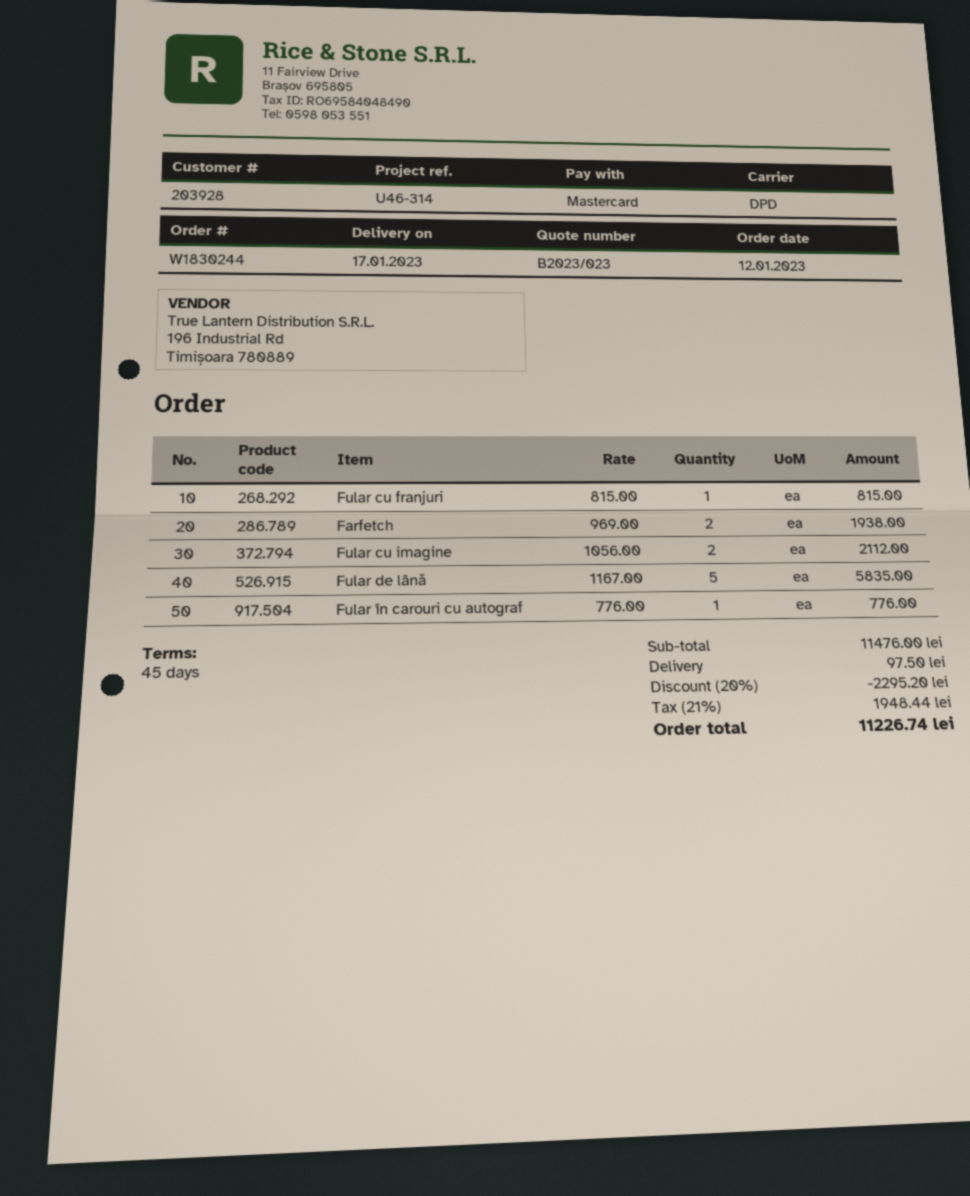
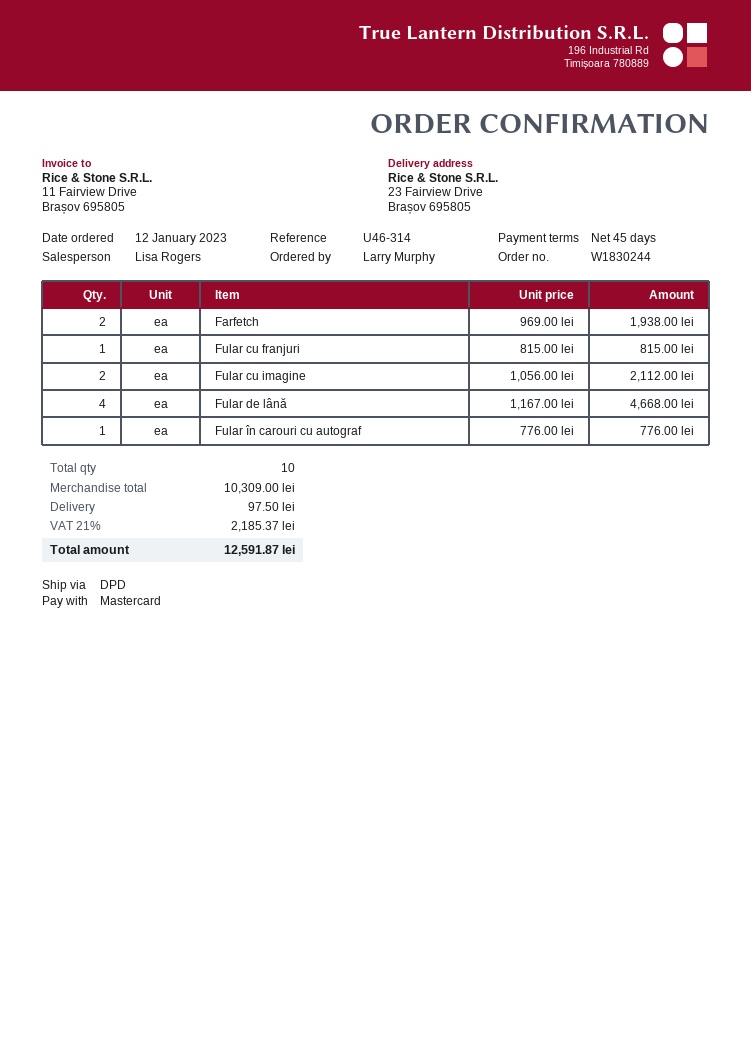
Fular de lână: 5 x 1167.00 = 5835.00 -> 4 x 1167.00 = 4668.00
subtotal: 11476.00 -> 10309.00
discount: 20% = 2295.20 -> none
tax: 21% = 1948.44 -> 21% = 2185.37
total: 11226.74 -> 12591.87

